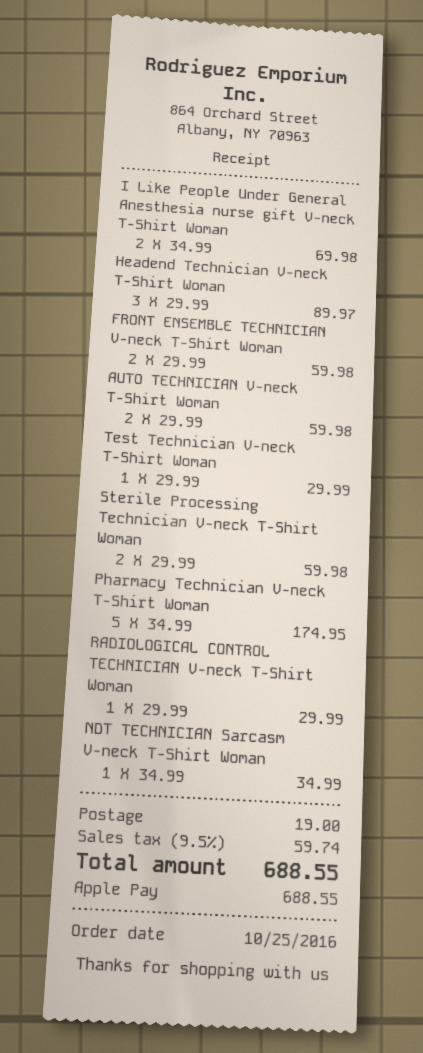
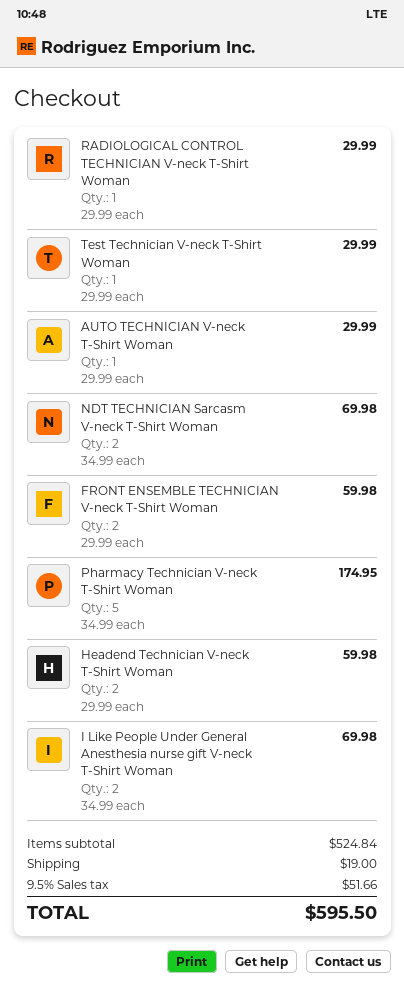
Headend Technician V-neck T-Shirt Woman: 3 x 29.99 = 89.97 -> 2 x 29.99 = 59.98
AUTO TECHNICIAN V-neck T-Shirt Woman: 2 x 29.99 = 59.98 -> 1 x 29.99 = 29.99
Sterile Processing Technician V-neck T-Shirt Woman: 2 x 29.99 = 59.98 -> none
NDT TECHNICIAN Sarcasm V-neck T-Shirt Woman: 1 x 34.99 = 34.99 -> 2 x 34.99 = 69.98
tax: 9.5% = 59.74 -> 9.5% = 51.66
total: 688.55 -> 595.50

